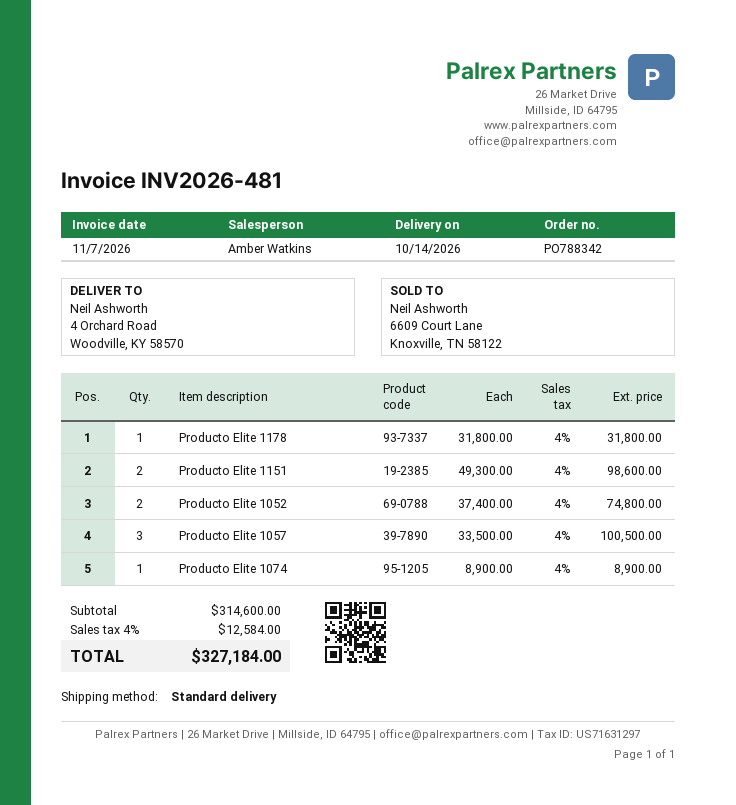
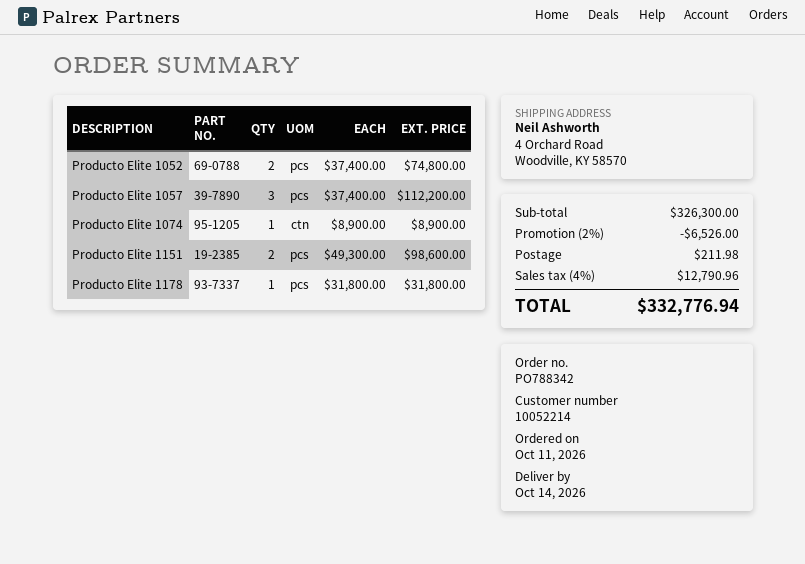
Producto Elite 1057: 3 x 33500.00 = 100500.00 -> 3 x 37400.00 = 112200.00
subtotal: 314600.00 -> 326300.00
discount: none -> 2% = 6526.00
shipping: none -> 211.98
tax: 4% = 12584.00 -> 4% = 12790.96
total: 327184.00 -> 332776.94

